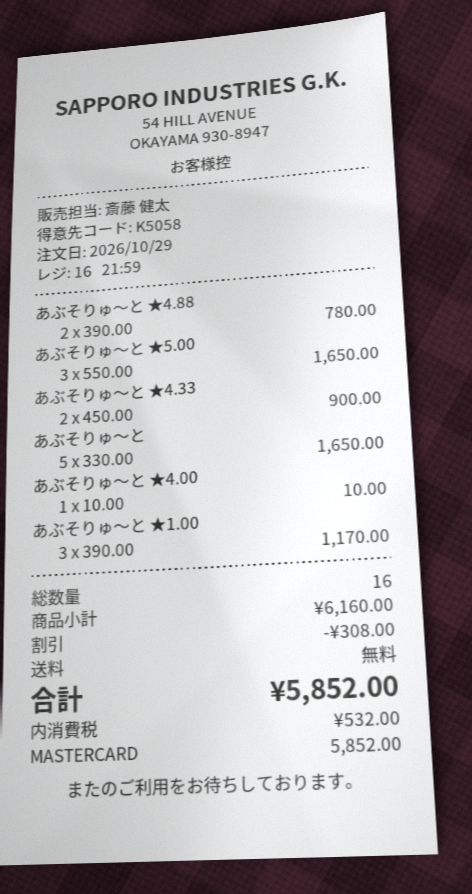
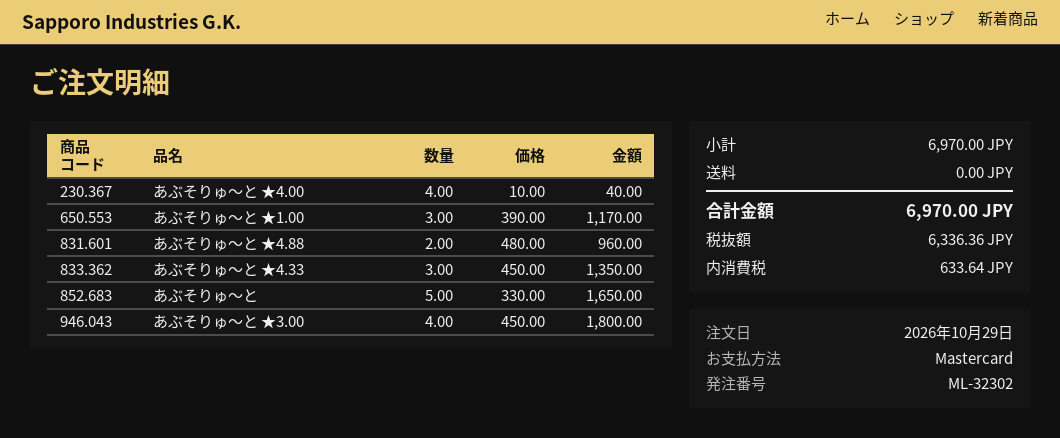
あぶそりゅ〜と ★4.88: 2 x 390.00 = 780.00 -> 2 x 480.00 = 960.00
あぶそりゅ〜と ★5.00: 3 x 550.00 = 1650.00 -> none
あぶそりゅ〜と ★4.33: 2 x 450.00 = 900.00 -> 3 x 450.00 = 1350.00
あぶそりゅ〜と ★4.00: 1 x 10.00 = 10.00 -> 4 x 10.00 = 40.00
あぶそりゅ〜と ★3.00: none -> 4 x 450.00 = 1800.00
subtotal: 6160.00 -> 6970.00
discount: 308.00 -> none
tax: 532.00 -> 633.64
total: 5852.00 -> 6970.00

